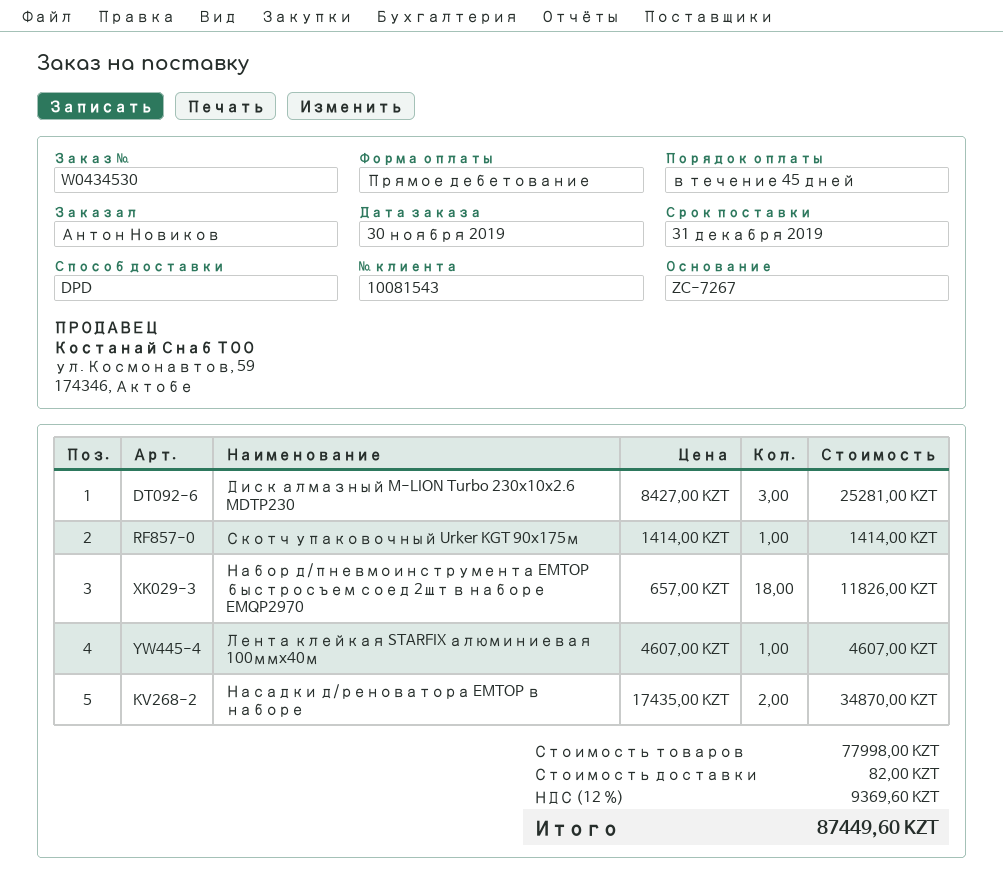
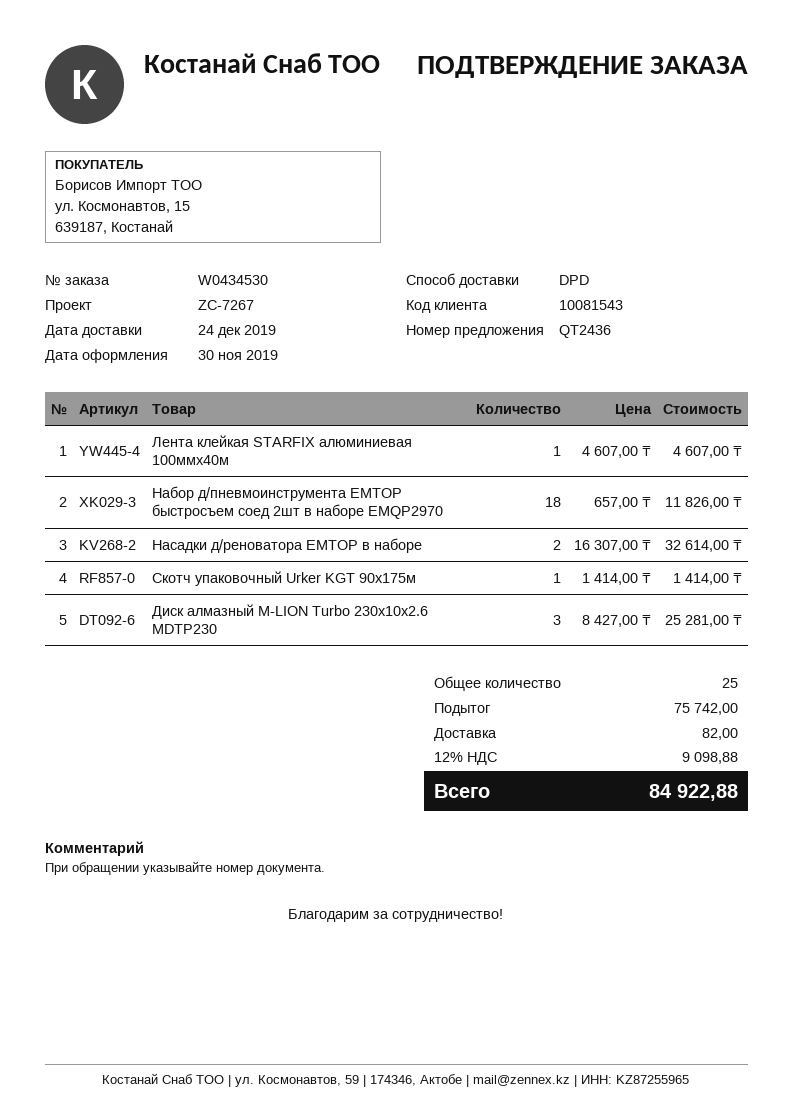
delivery date: 2019-12-31 -> 2019-12-24
Насадки д/реноватора EMTOP в наборе: 2 x 17435.00 = 34870.00 -> 2 x 16307.00 = 32614.00
subtotal: 77998.00 -> 75742.00
tax: 12% = 9369.60 -> 12% = 9098.88
total: 87449.60 -> 84922.88

